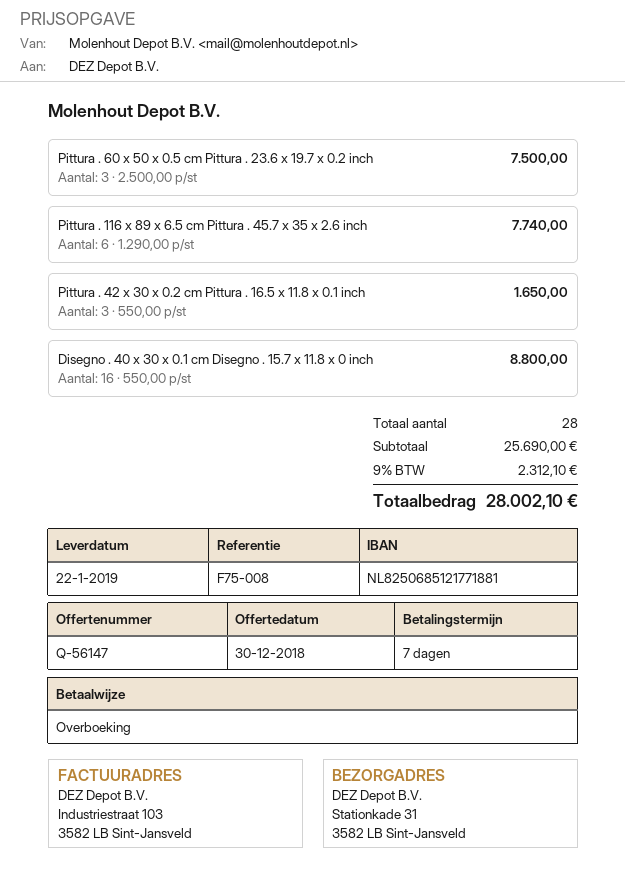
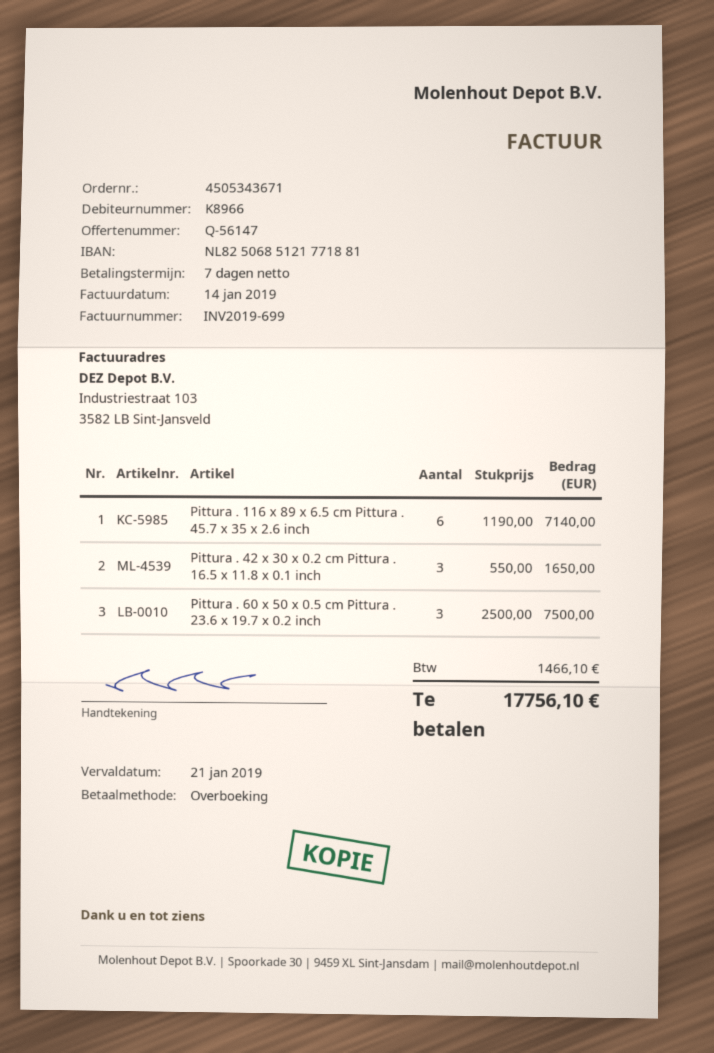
Pittura . 116 x 89 x 6.5 cm Pittura . 45.7 x 35 x 2.6 inch: 6 x 1290.00 = 7740.00 -> 6 x 1190.00 = 7140.00
Disegno . 40 x 30 x 0.1 cm Disegno . 15.7 x 11.8 x 0 inch: 16 x 550.00 = 8800.00 -> none
tax: 2312.10 -> 1466.10
total: 28002.10 -> 17756.10

